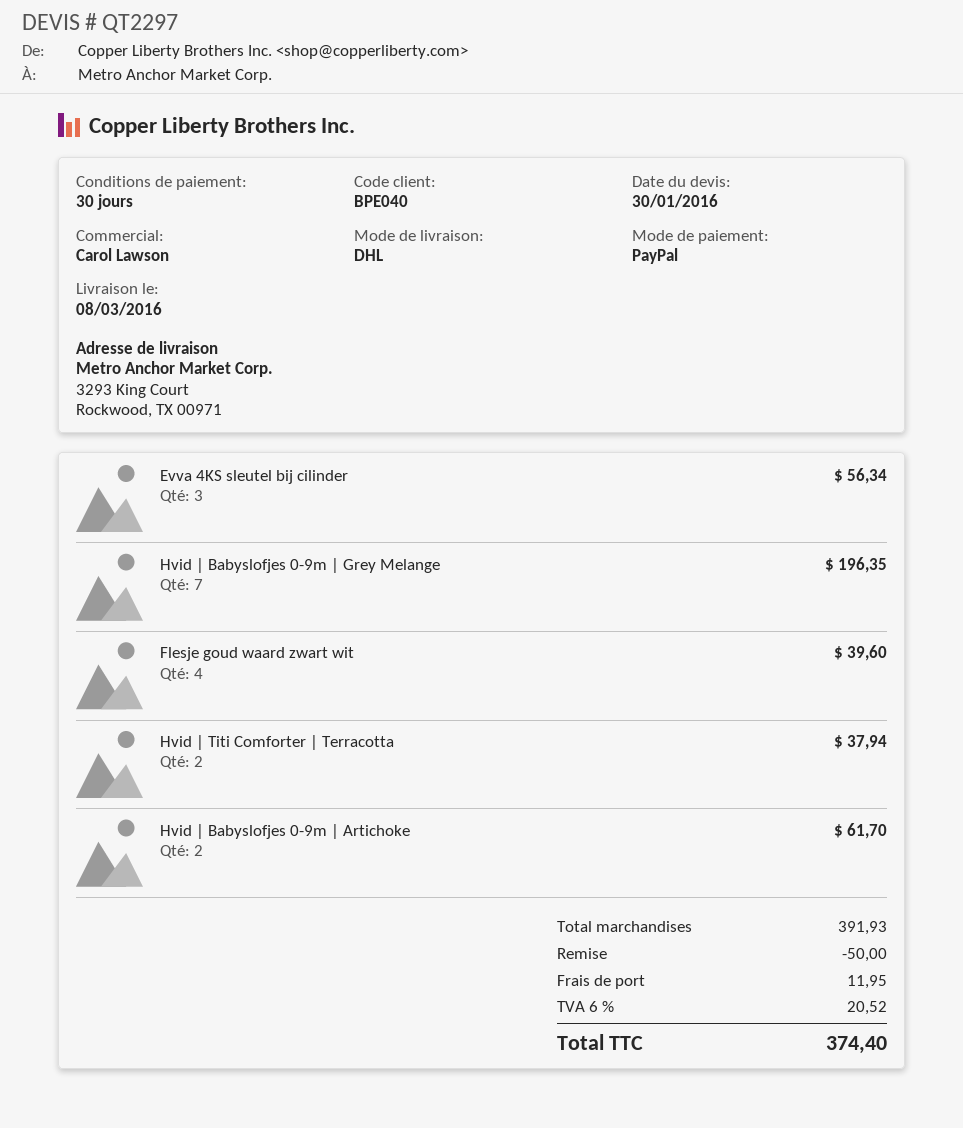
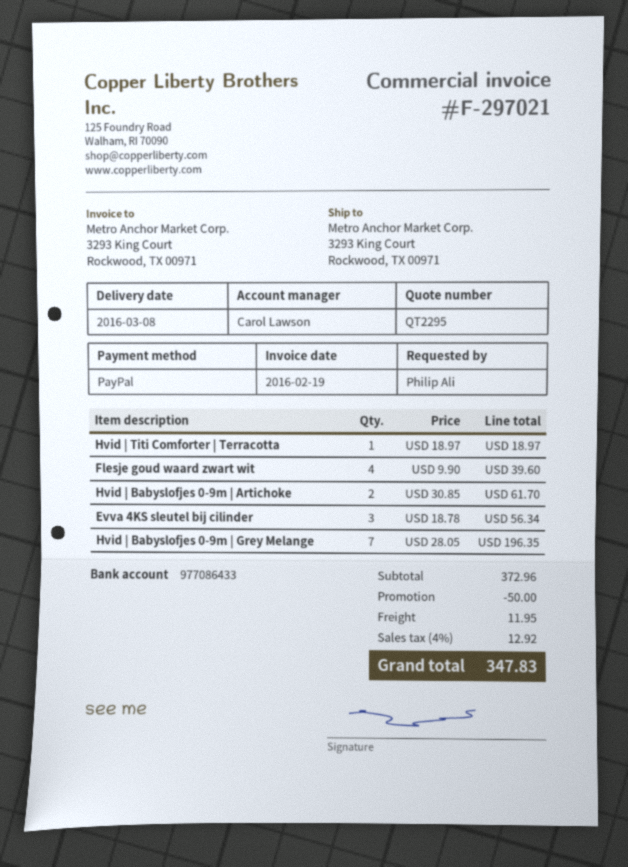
quote number: QT2297 -> QT2295
Hvid | Titi Comforter | Terracotta: 2 for 37.94 -> 1 for 18.97
subtotal: 391.93 -> 372.96
tax: 6% = 20.52 -> 4% = 12.92
total: 374.40 -> 347.83

